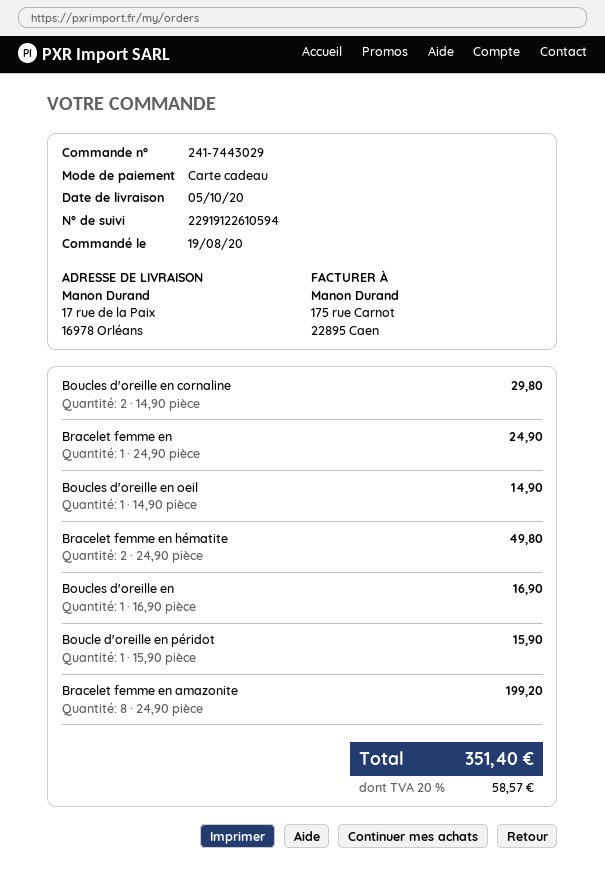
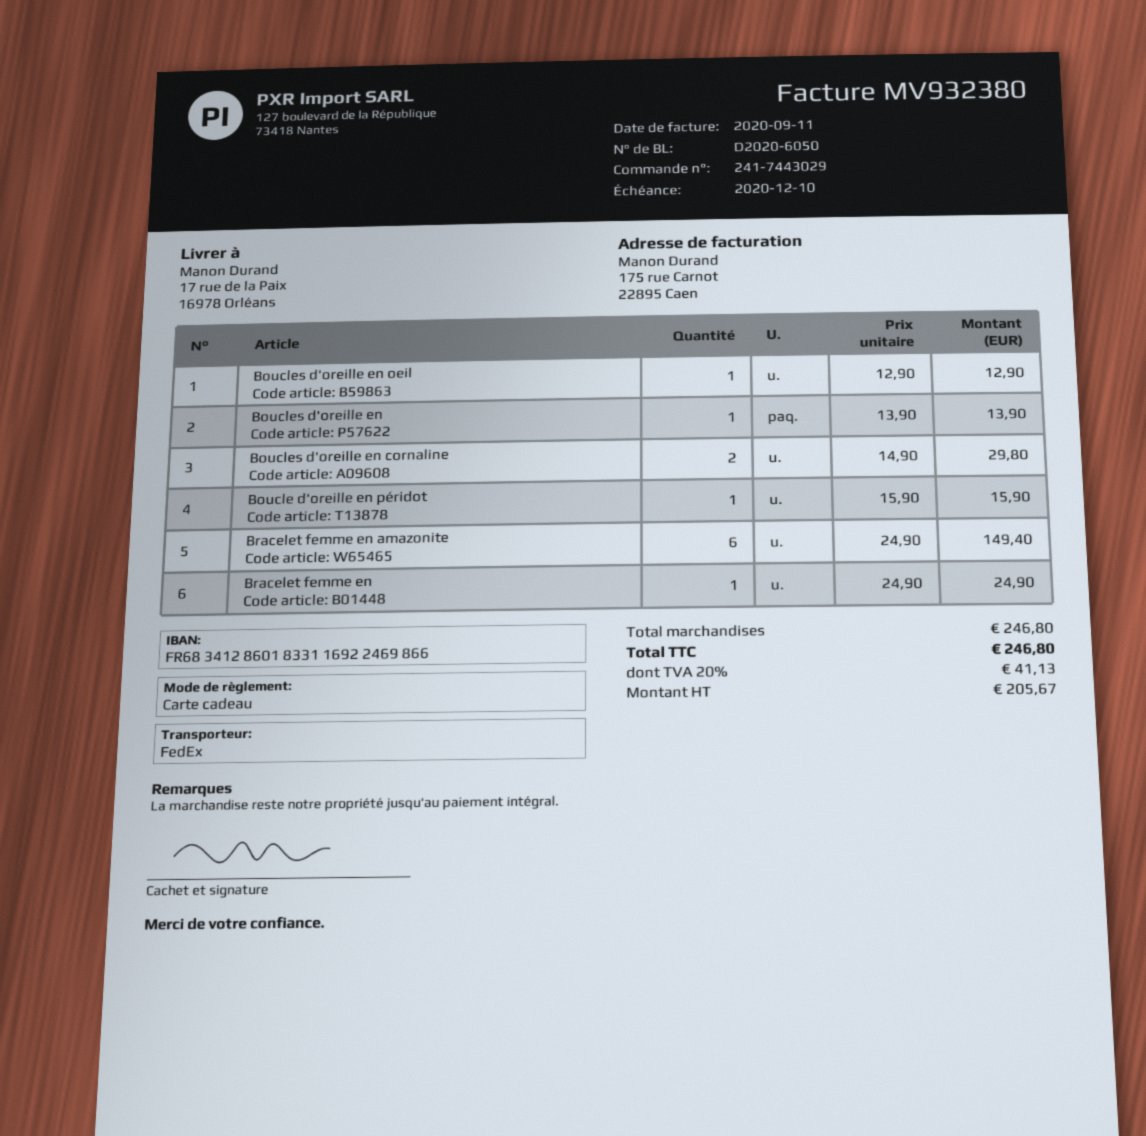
Boucles d'oreille en oeil: 1 x 14.90 = 14.90 -> 1 x 12.90 = 12.90
Bracelet femme en hématite: 2 x 24.90 = 49.80 -> none
Boucles d'oreille en: 1 x 16.90 = 16.90 -> 1 x 13.90 = 13.90
Bracelet femme en amazonite: 8 x 24.90 = 199.20 -> 6 x 24.90 = 149.40
tax: 20% = 58.57 -> 20% = 41.13
total: 351.40 -> 246.80

